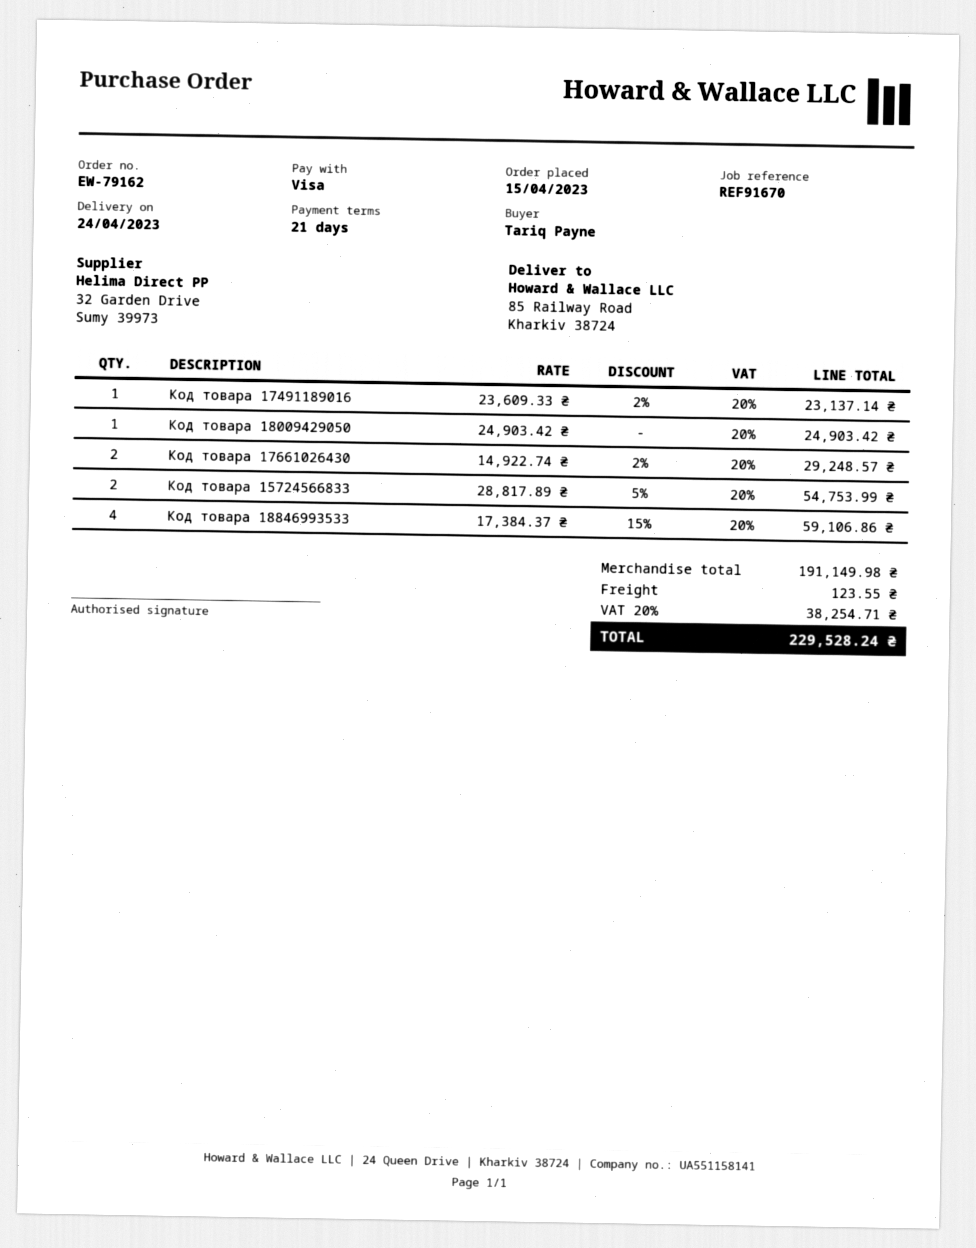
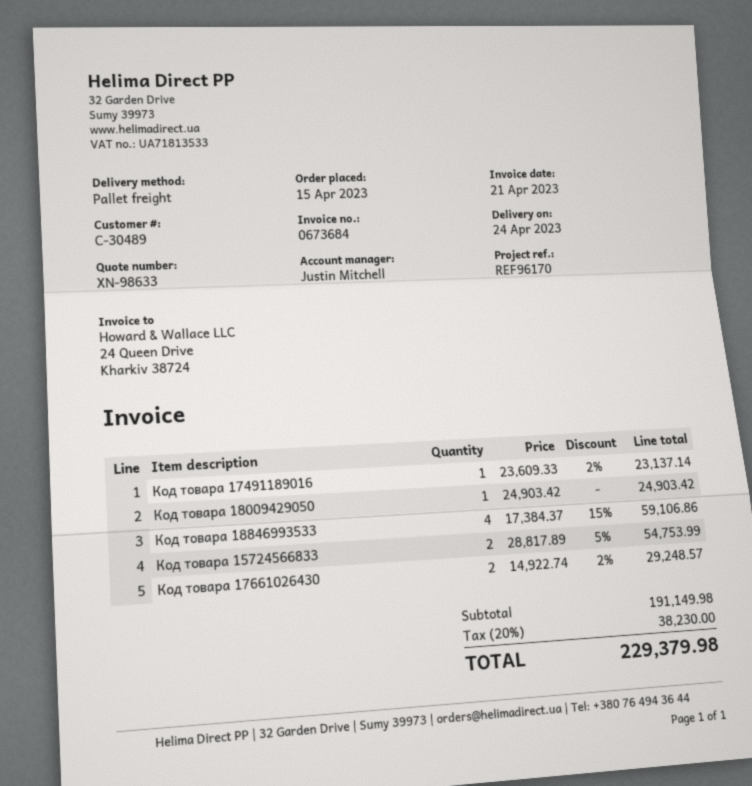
reference: REF91670 -> REF96170
shipping: 123.55 -> none
tax: 20% = 38254.71 -> 20% = 38230.00
total: 229528.24 -> 229379.98

